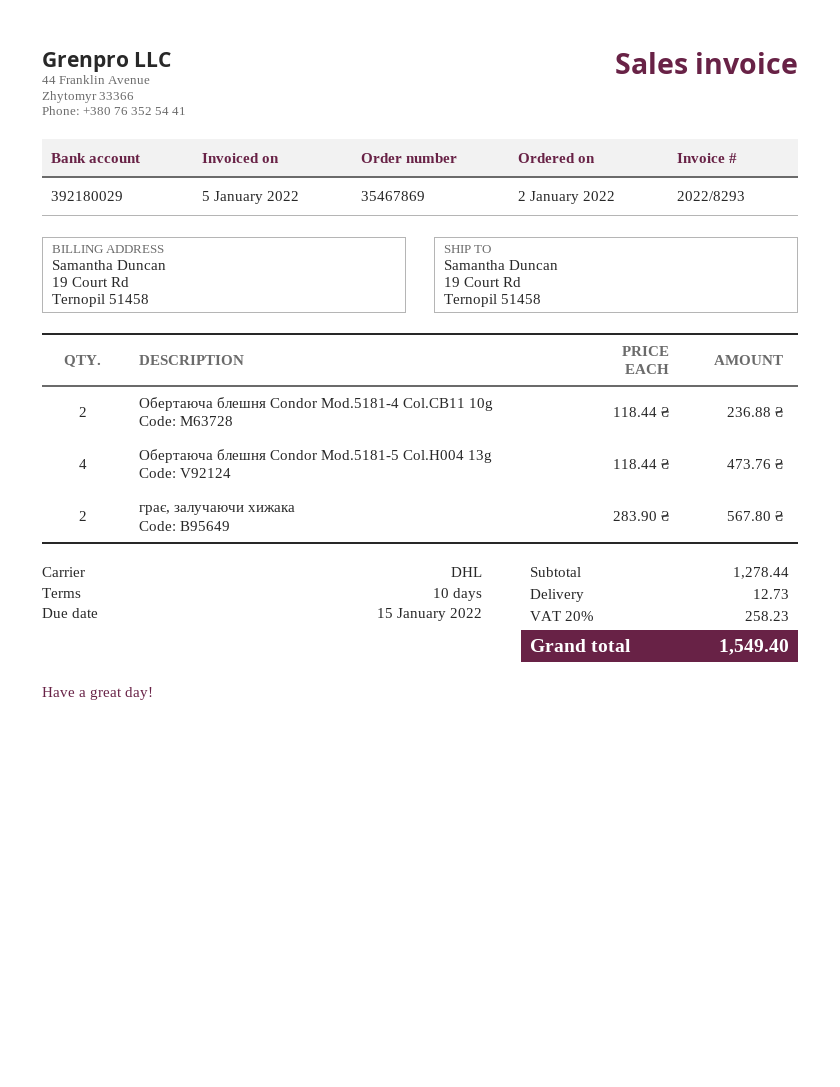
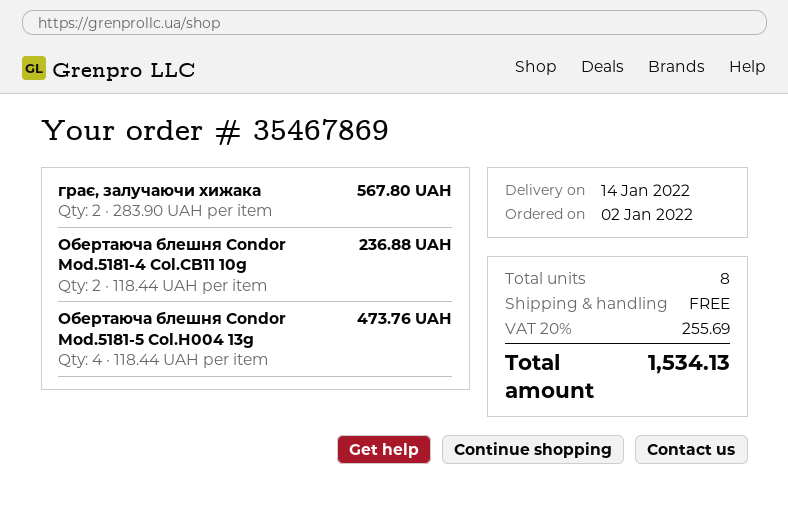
shipping: 12.73 -> 0.00
tax: 20% = 258.23 -> 20% = 255.69
total: 1549.40 -> 1534.13

